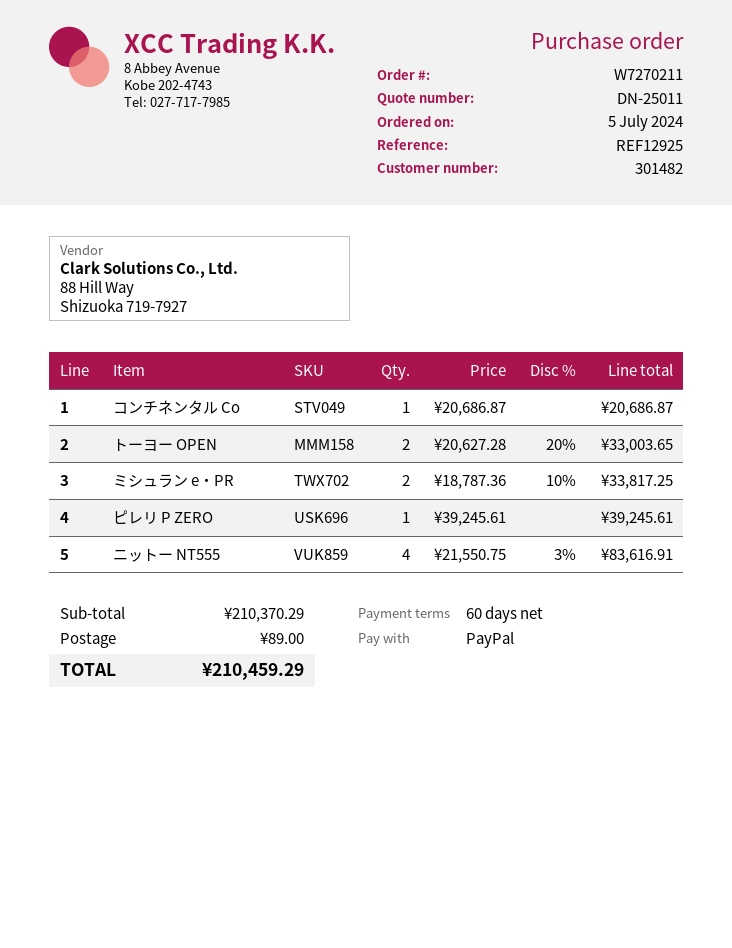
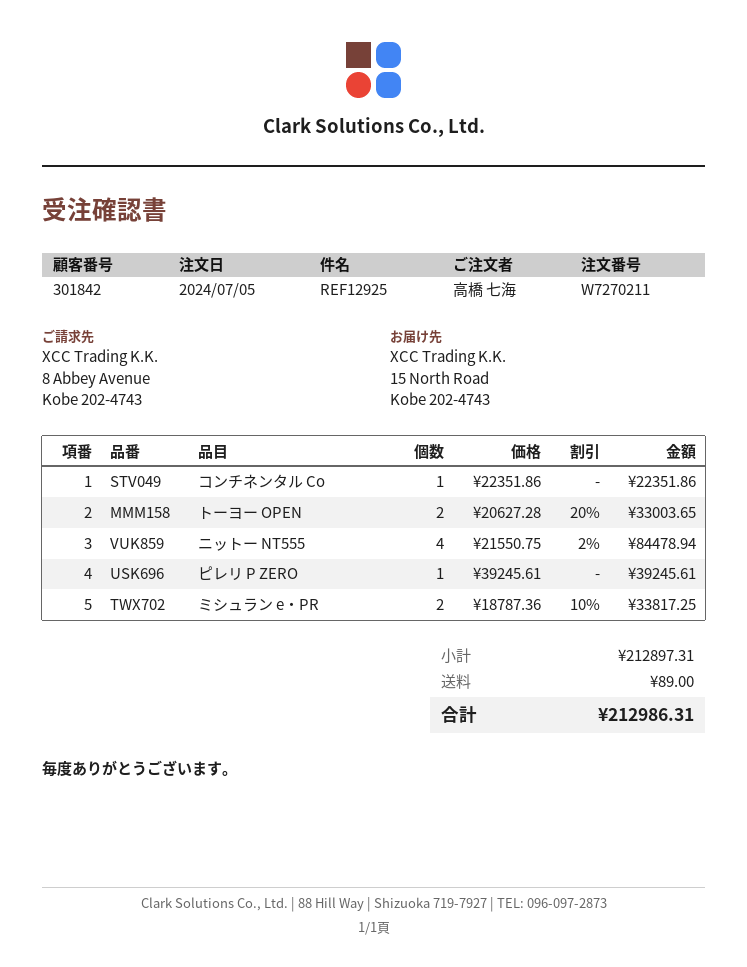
customer number: 301482 -> 301842
コンチネンタル Co: 1 x 20686.87 = 20686.87 -> 1 x 22351.86 = 22351.86
ニットー NT555: 4 x 21550.75 - 3% = 83616.91 -> 4 x 21550.75 - 2% = 84478.94
subtotal: 210370.29 -> 212897.31
total: 210459.29 -> 212986.31

